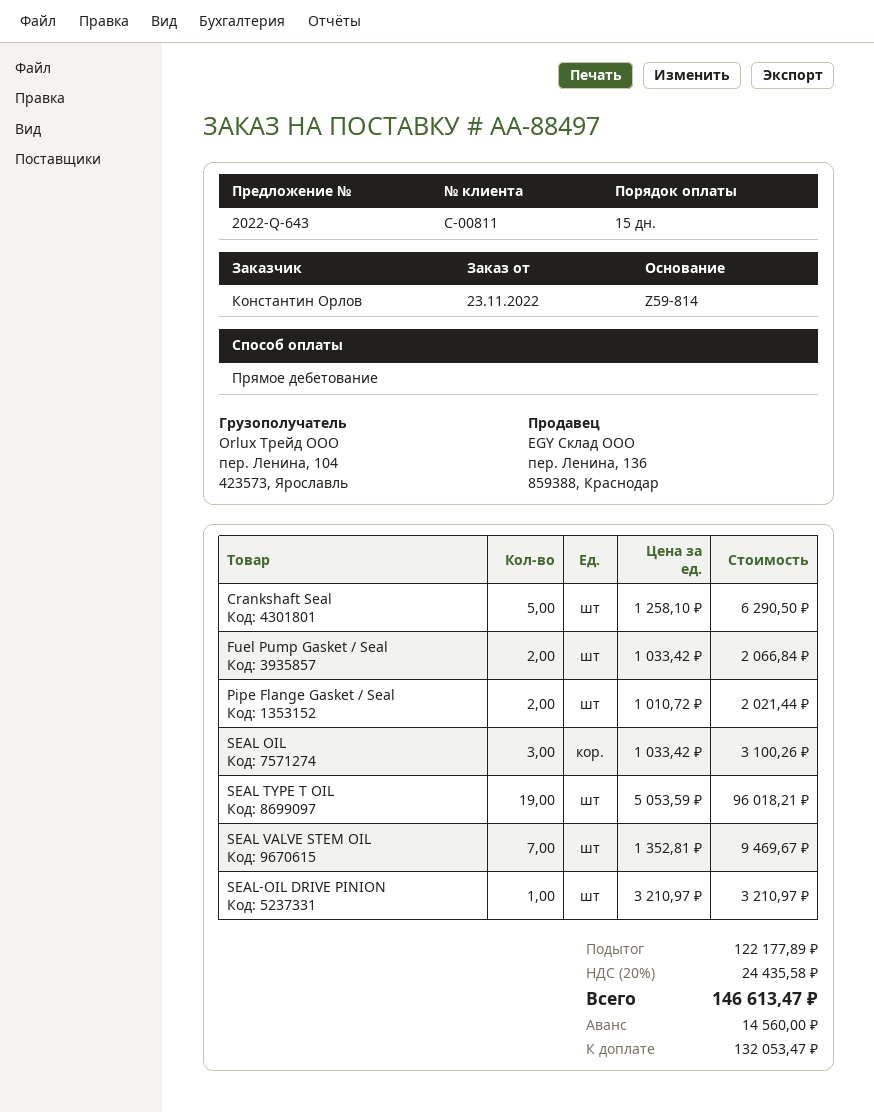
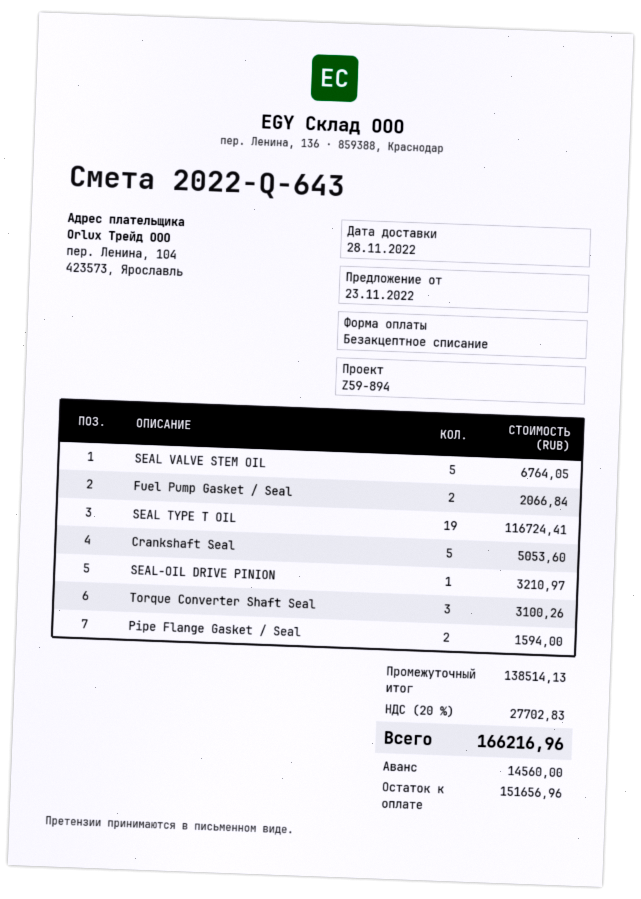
reference: Z59-814 -> Z59-894
Crankshaft Seal: 5 for 6290.50 -> 5 for 5053.60
Pipe Flange Gasket / Seal: 2 for 2021.44 -> 2 for 1594.00
SEAL OIL: 3 for 3100.26 -> none
SEAL TYPE T OIL: 19 for 96018.21 -> 19 for 116724.41
SEAL VALVE STEM OIL: 7 for 9469.67 -> 5 for 6764.05
Torque Converter Shaft Seal: none -> 3 for 3100.26
subtotal: 122177.89 -> 138514.13
tax: 20% = 24435.58 -> 20% = 27702.83
total: 146613.47 -> 166216.96
balance: 132053.47 -> 151656.96

